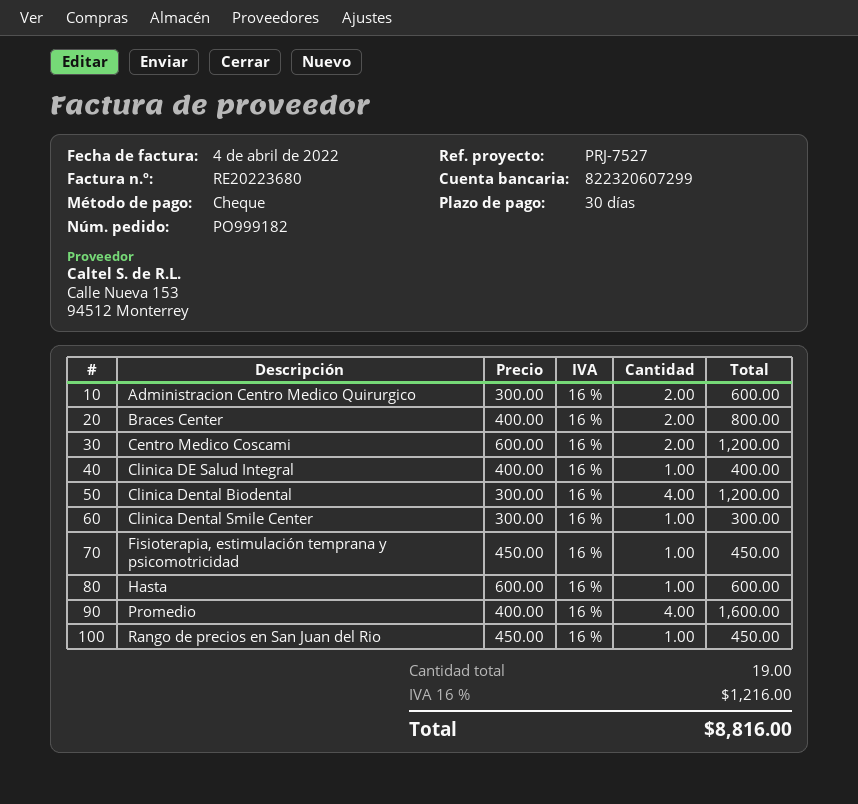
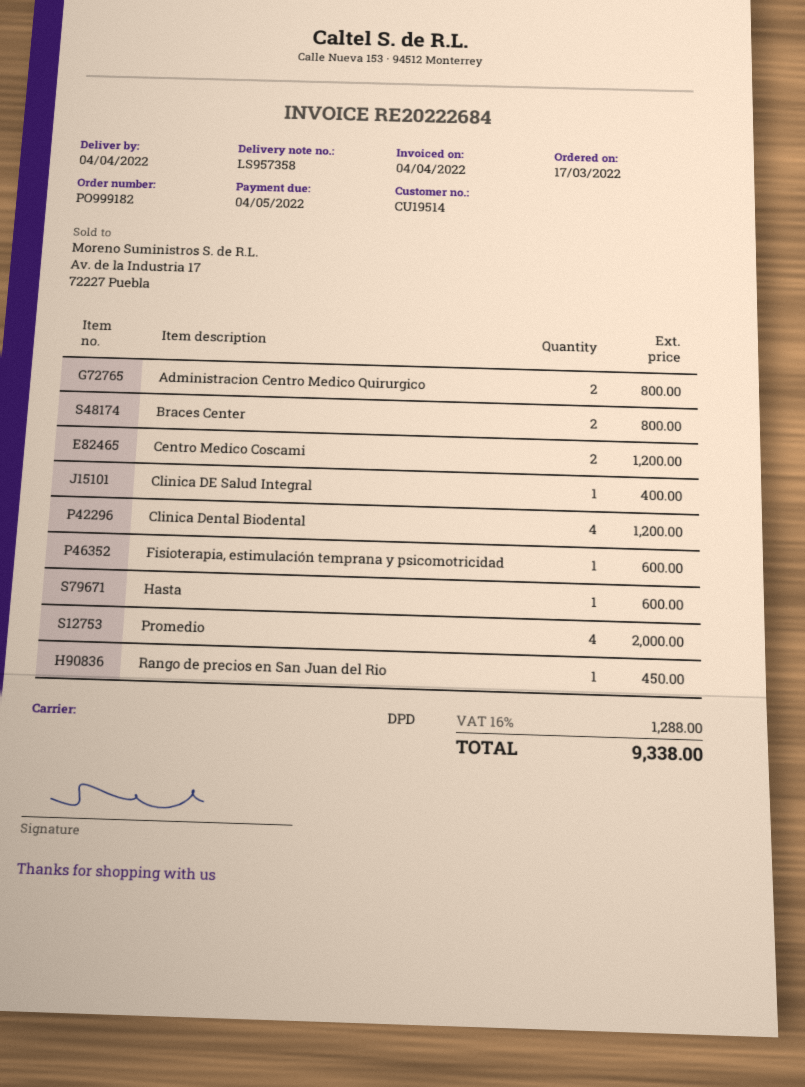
invoice number: RE20223680 -> RE20222684
Administracion Centro Medico Quirurgico: 2 for 600.00 -> 2 for 800.00
Clinica Dental Smile Center: 1 for 300.00 -> none
Fisioterapia, estimulación temprana y psicomotricidad: 1 for 450.00 -> 1 for 600.00
Promedio: 4 for 1600.00 -> 4 for 2000.00
tax: 16% = 1216.00 -> 16% = 1288.00
total: 8816.00 -> 9338.00

